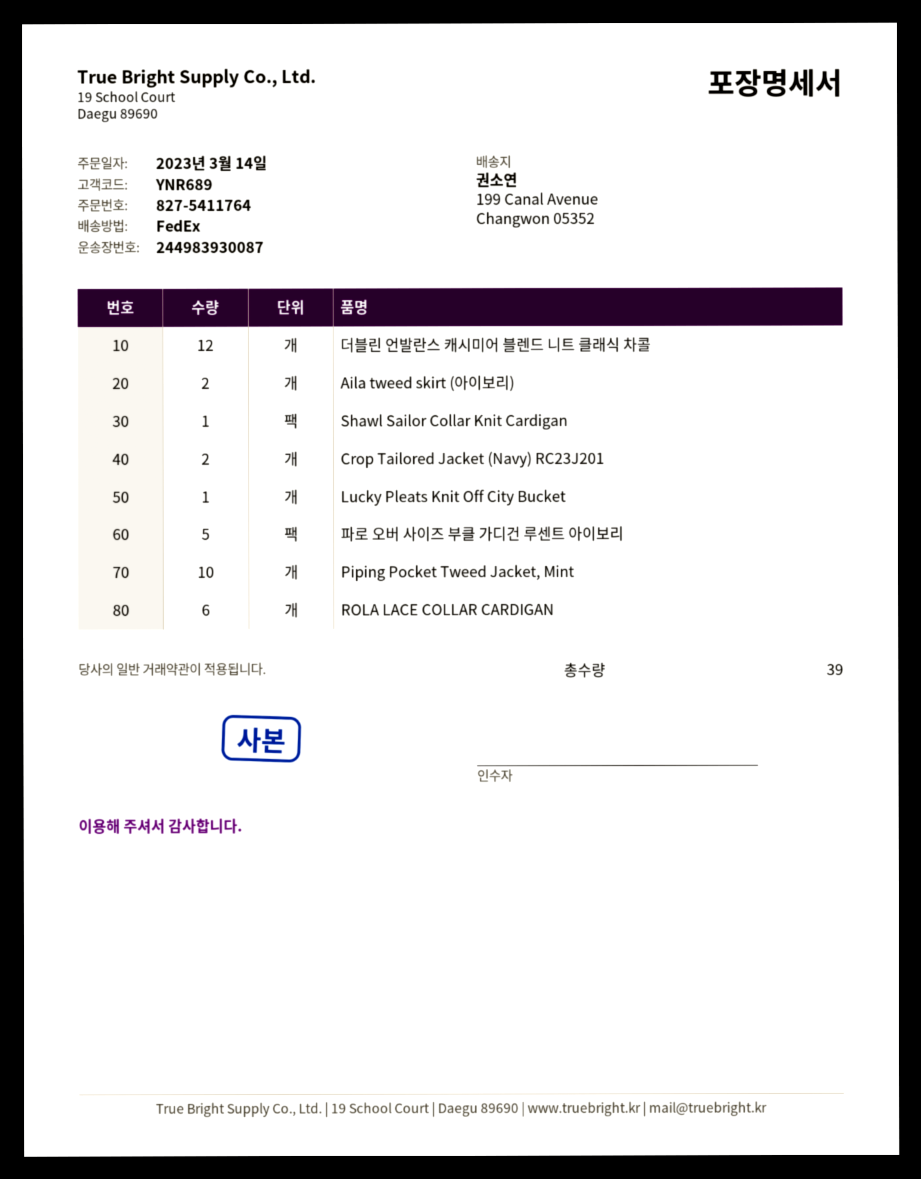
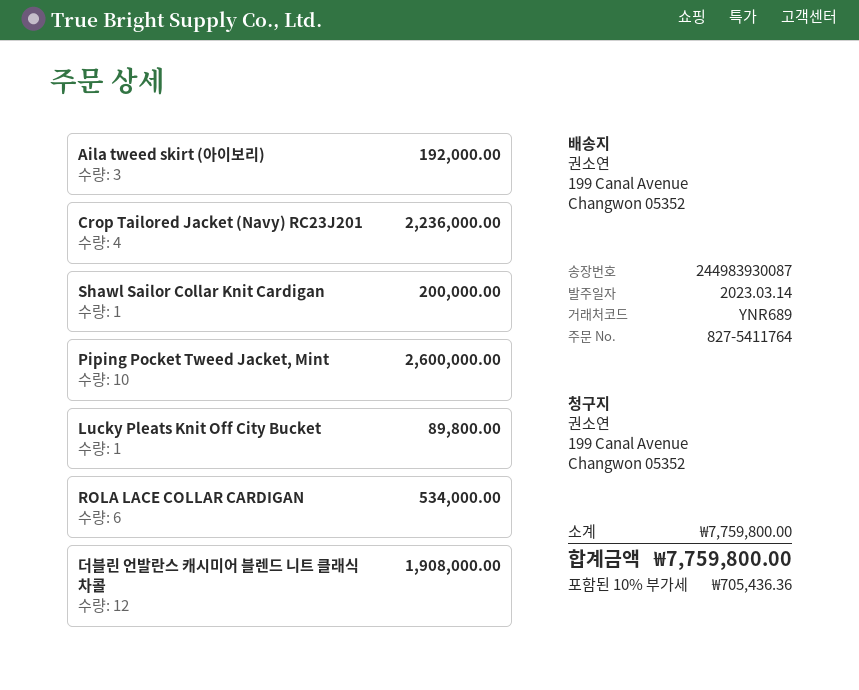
Aila tweed skirt (아이보리): 2 -> 3
Crop Tailored Jacket (Navy) RC23J201: 2 -> 4
파로 오버 사이즈 부클 가디건 루센트 아이보리: 5 -> none

